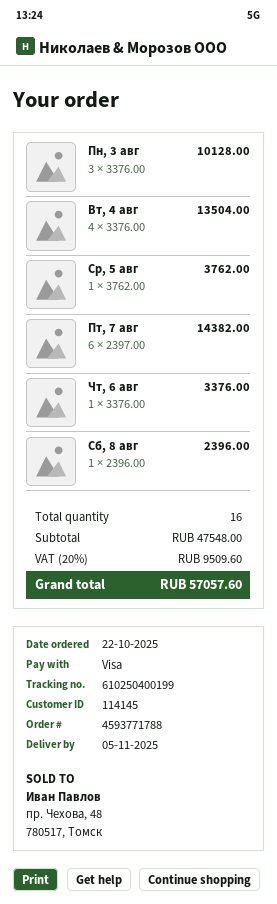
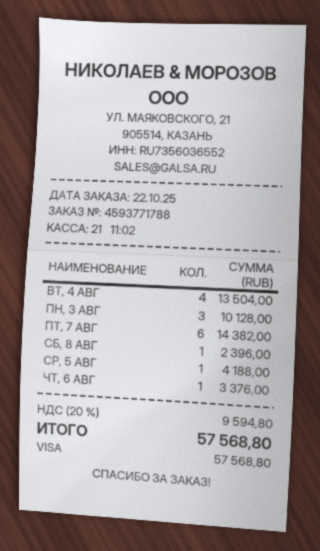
Ср, 5 авг: 1 for 3762.00 -> 1 for 4188.00
tax: 20% = 9509.60 -> 20% = 9594.80
total: 57057.60 -> 57568.80

